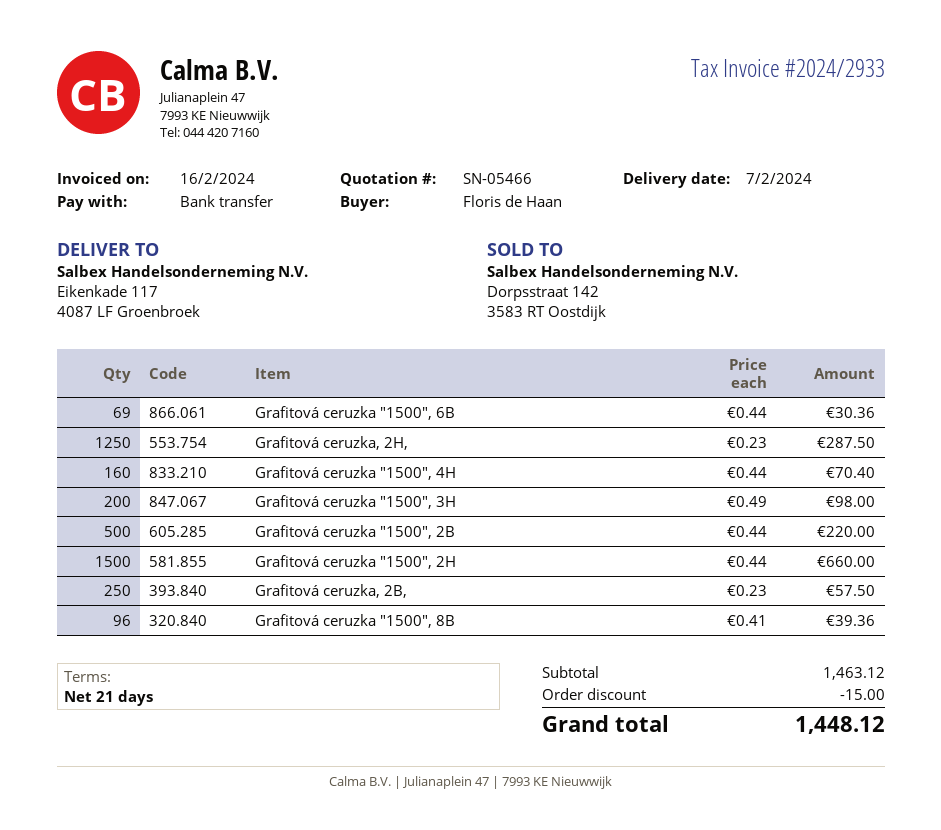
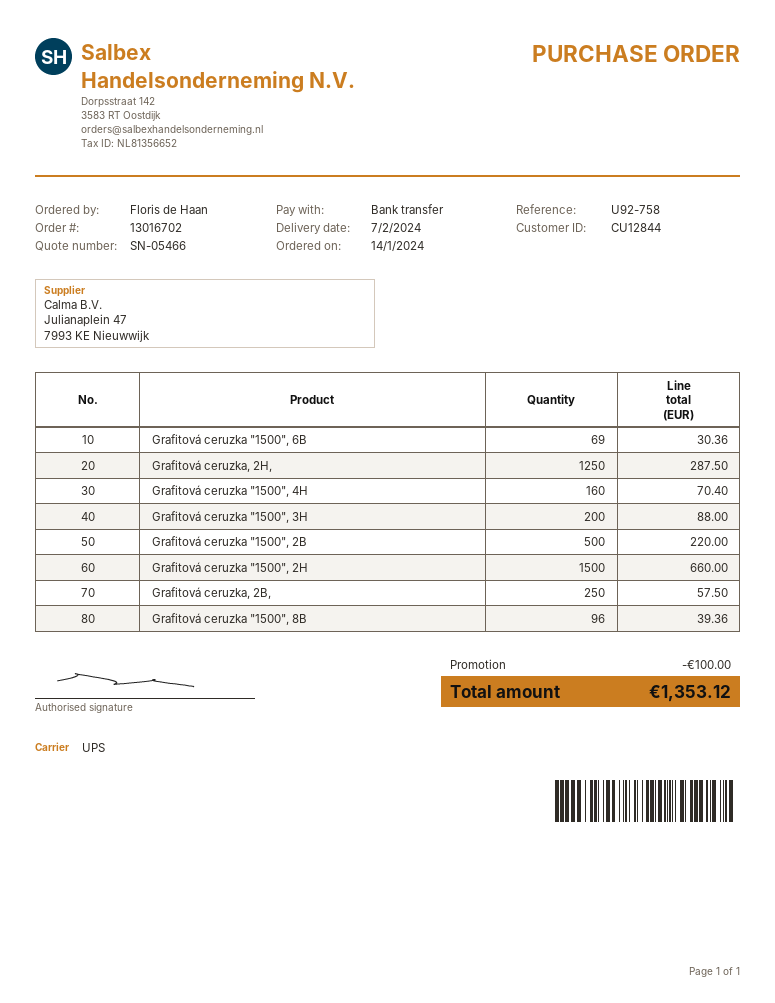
Grafitová ceruzka "1500", 3H: 200 for 98.00 -> 200 for 88.00
discount: 15.00 -> 100.00
total: 1448.12 -> 1353.12

